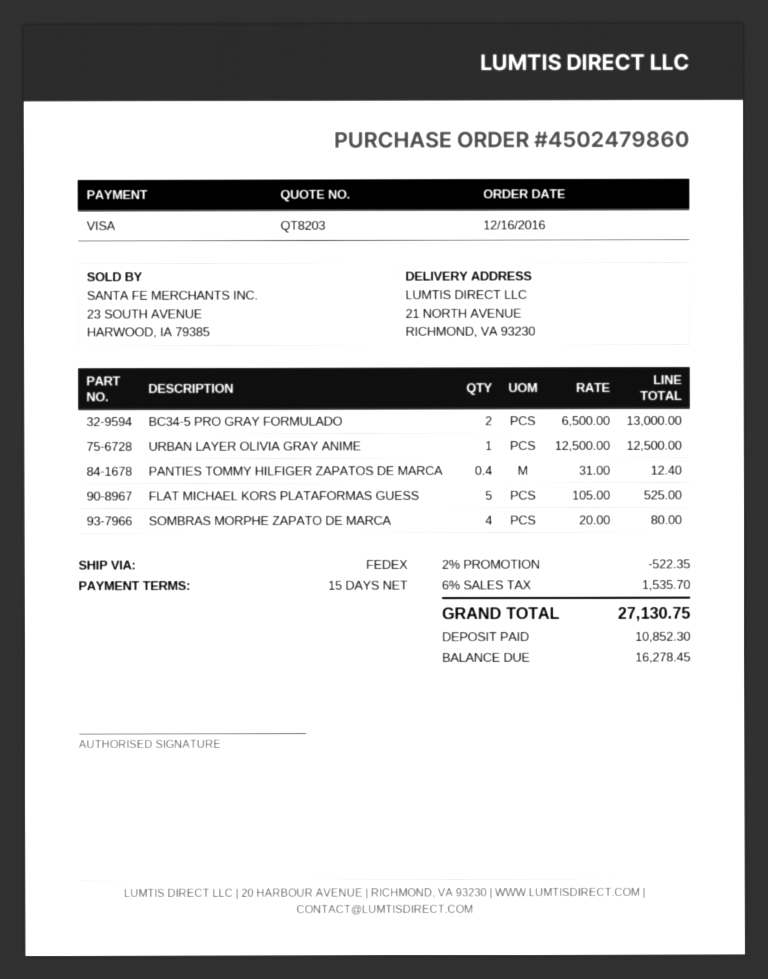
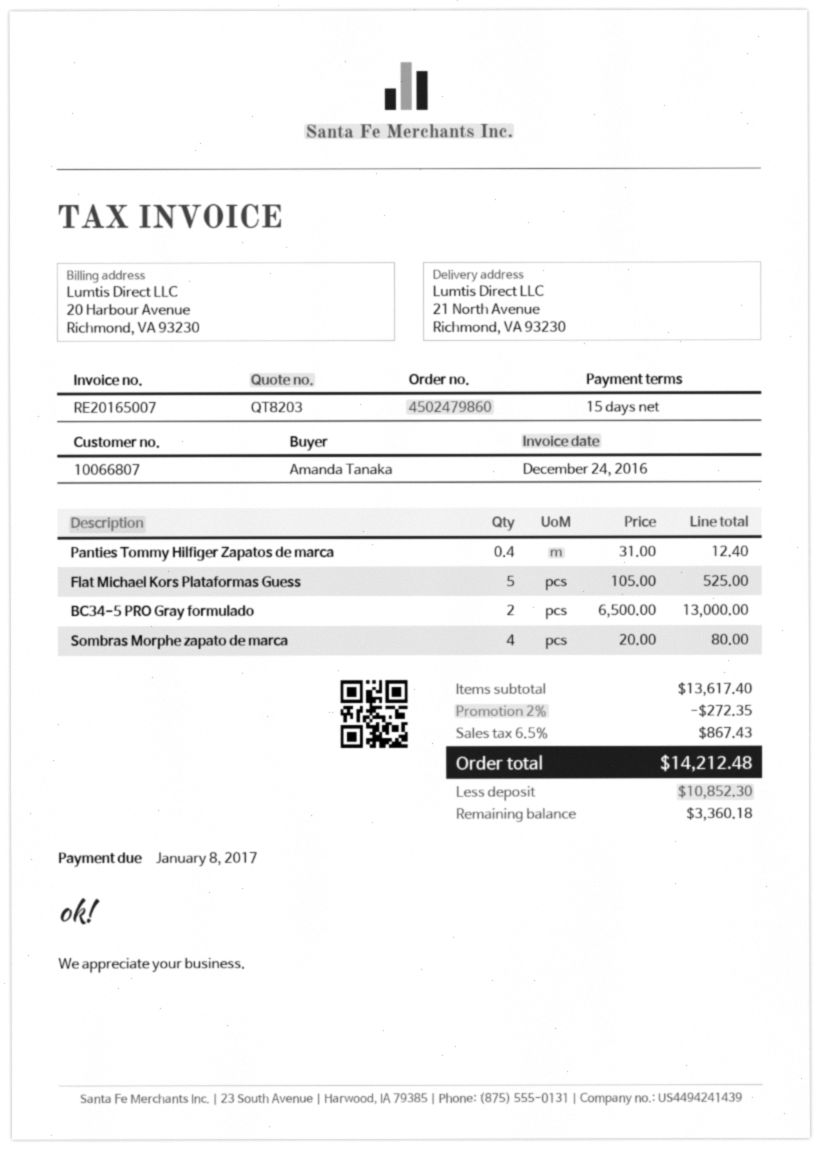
URBAN LAYER OLIVIA GRAY ANIME: 1 x 12500.00 = 12500.00 -> none
discount: 2% = 522.35 -> 2% = 272.35
tax: 6% = 1535.70 -> 6.5% = 867.43
total: 27130.75 -> 14212.48
balance: 16278.45 -> 3360.18

